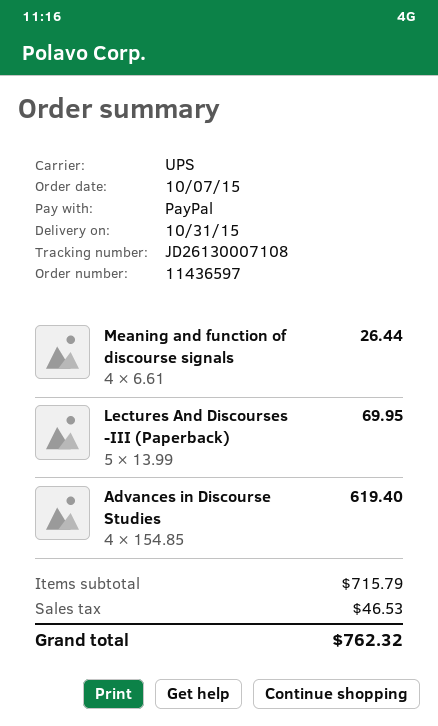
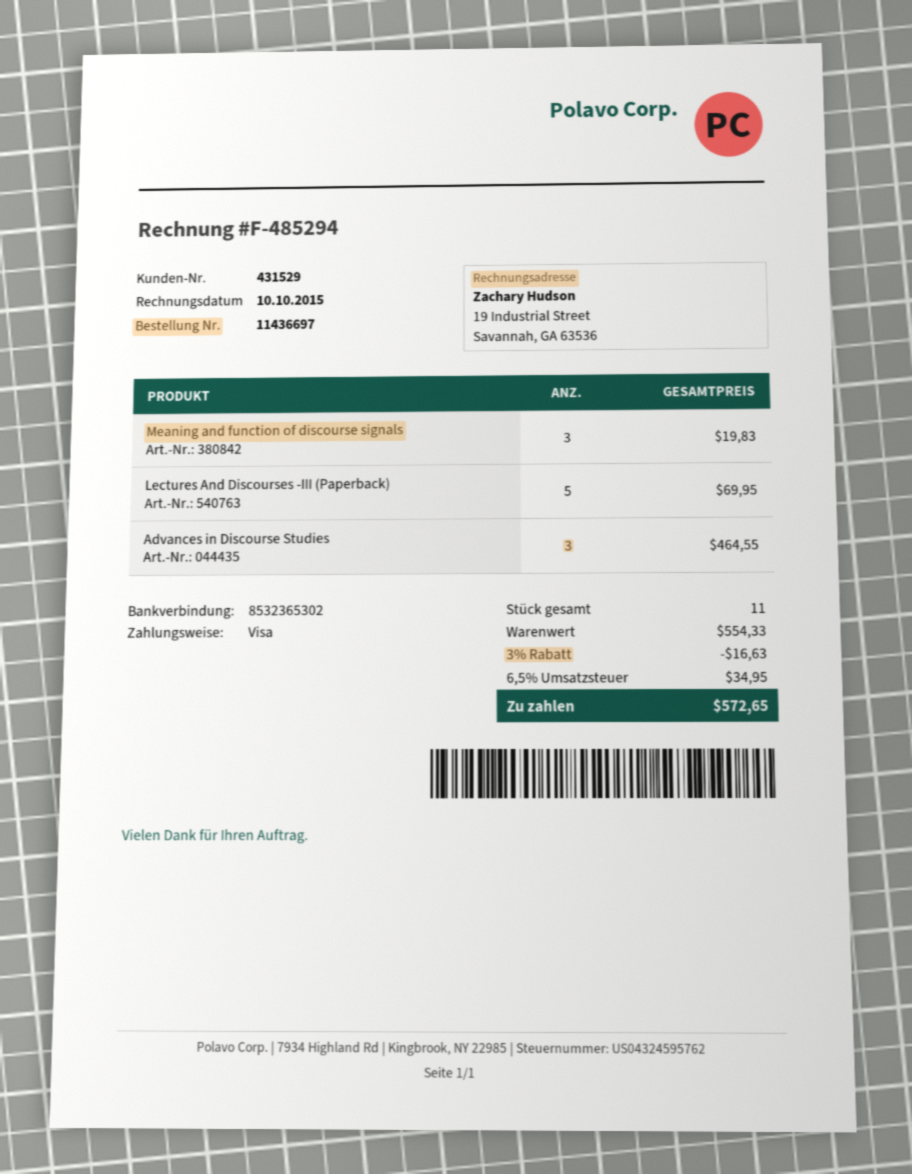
order number: 11436597 -> 11436697
payment method: PayPal -> Visa
Meaning and function of discourse signals: 4 for 26.44 -> 3 for 19.83
Advances in Discourse Studies: 4 for 619.40 -> 3 for 464.55
subtotal: 715.79 -> 554.33
discount: none -> 3% = 16.63
tax: 46.53 -> 34.95
total: 762.32 -> 572.65

